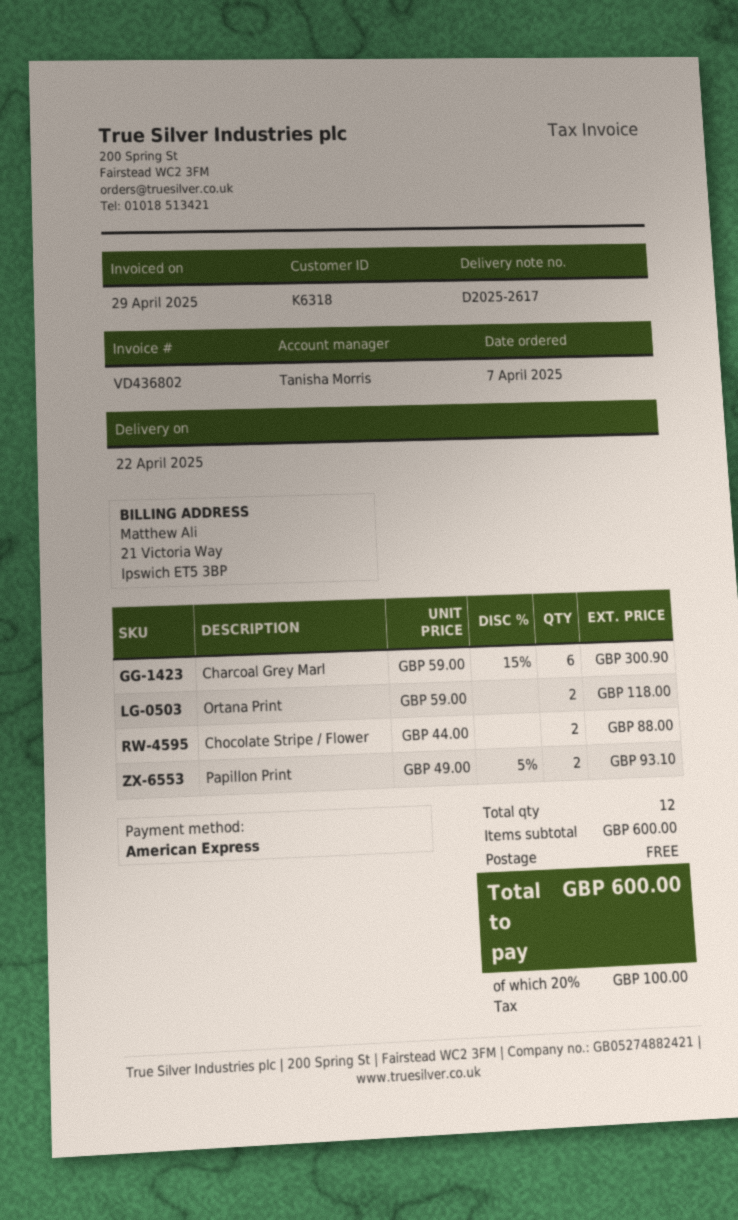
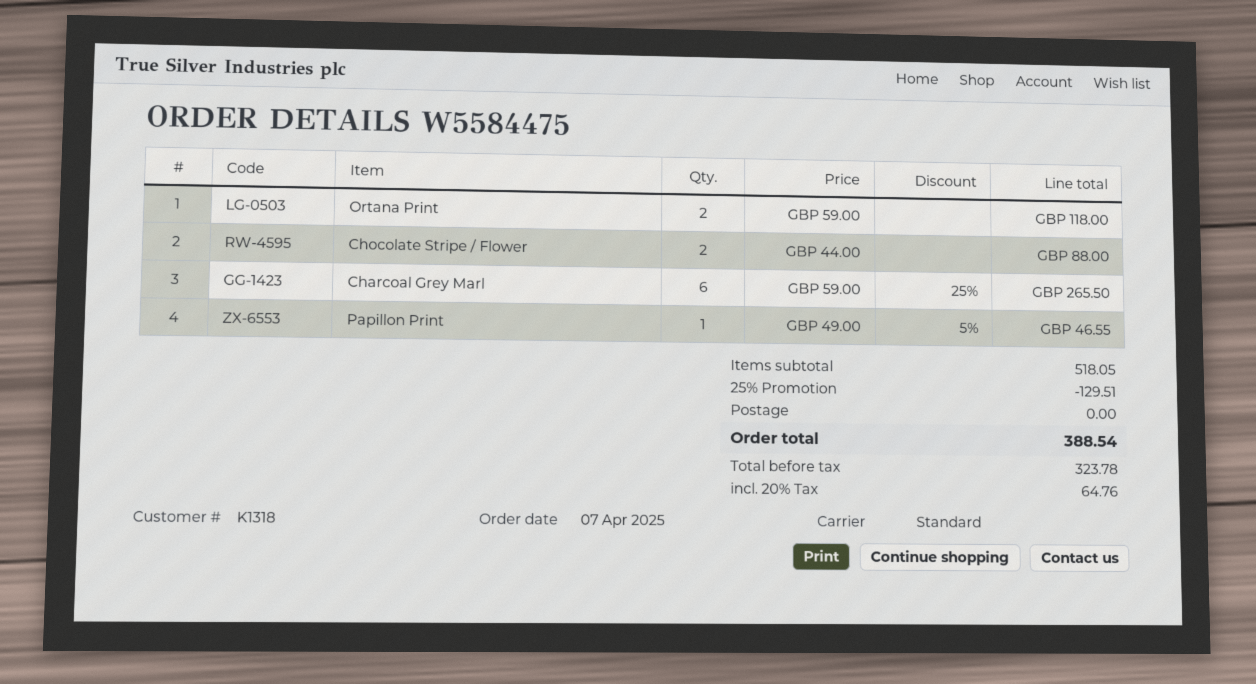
customer number: K6318 -> K1318
Charcoal Grey Marl: 6 x 59.00 - 15% = 300.90 -> 6 x 59.00 - 25% = 265.50
Papillon Print: 2 x 49.00 - 5% = 93.10 -> 1 x 49.00 - 5% = 46.55
subtotal: 600.00 -> 518.05
discount: none -> 25% = 129.51
tax: 20% = 100.00 -> 20% = 64.76
total: 600.00 -> 388.54

